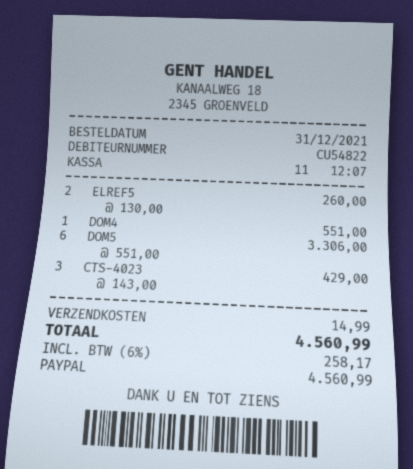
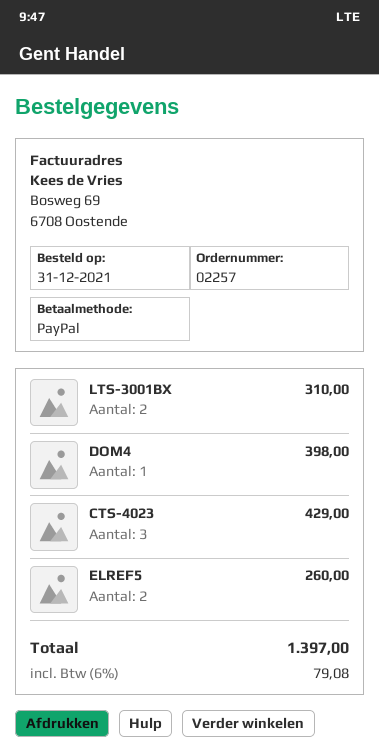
DOM4: 1 for 551.00 -> 1 for 398.00
DOM5: 6 for 3306.00 -> none
LTS-3001BX: none -> 2 for 310.00
shipping: 14.99 -> none
tax: 6% = 258.17 -> 6% = 79.08
total: 4560.99 -> 1397.00

